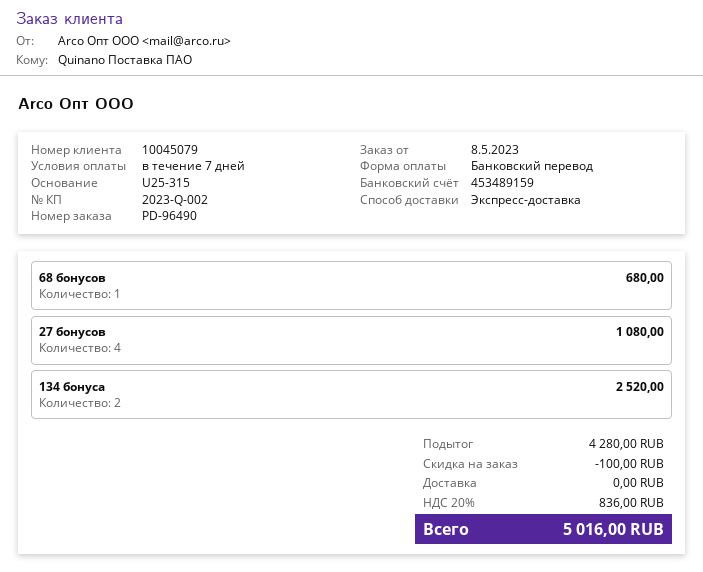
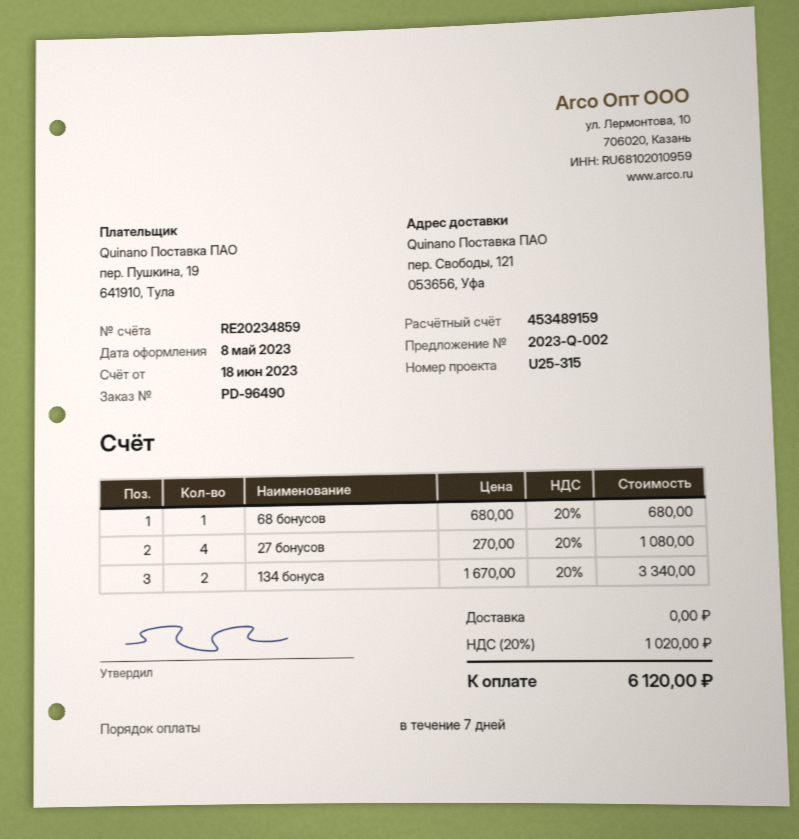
134 бонуса: 2 for 2520.00 -> 2 for 3340.00
discount: 100.00 -> none
tax: 20% = 836.00 -> 20% = 1020.00
total: 5016.00 -> 6120.00

